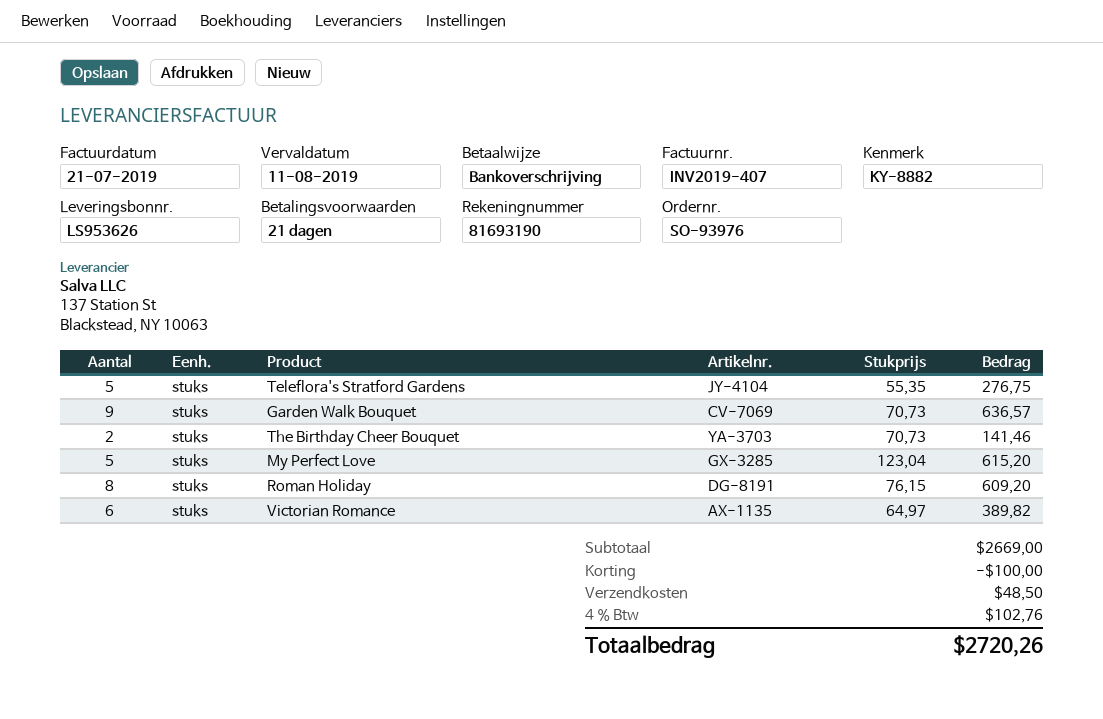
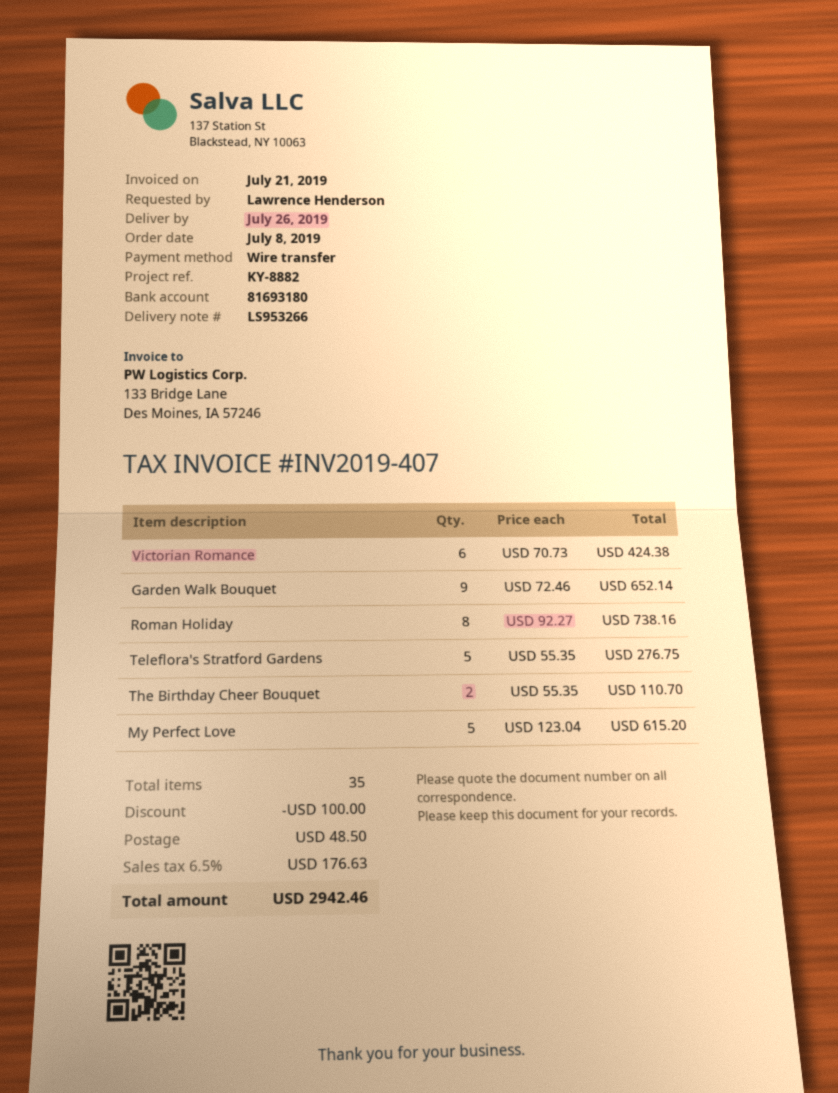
delivery note number: LS953626 -> LS953266
bank account: 81693190 -> 81693180
Garden Walk Bouquet: 9 x 70.73 = 636.57 -> 9 x 72.46 = 652.14
The Birthday Cheer Bouquet: 2 x 70.73 = 141.46 -> 2 x 55.35 = 110.70
Roman Holiday: 8 x 76.15 = 609.20 -> 8 x 92.27 = 738.16
Victorian Romance: 6 x 64.97 = 389.82 -> 6 x 70.73 = 424.38
tax: 4% = 102.76 -> 6.5% = 176.63
total: 2720.26 -> 2942.46

